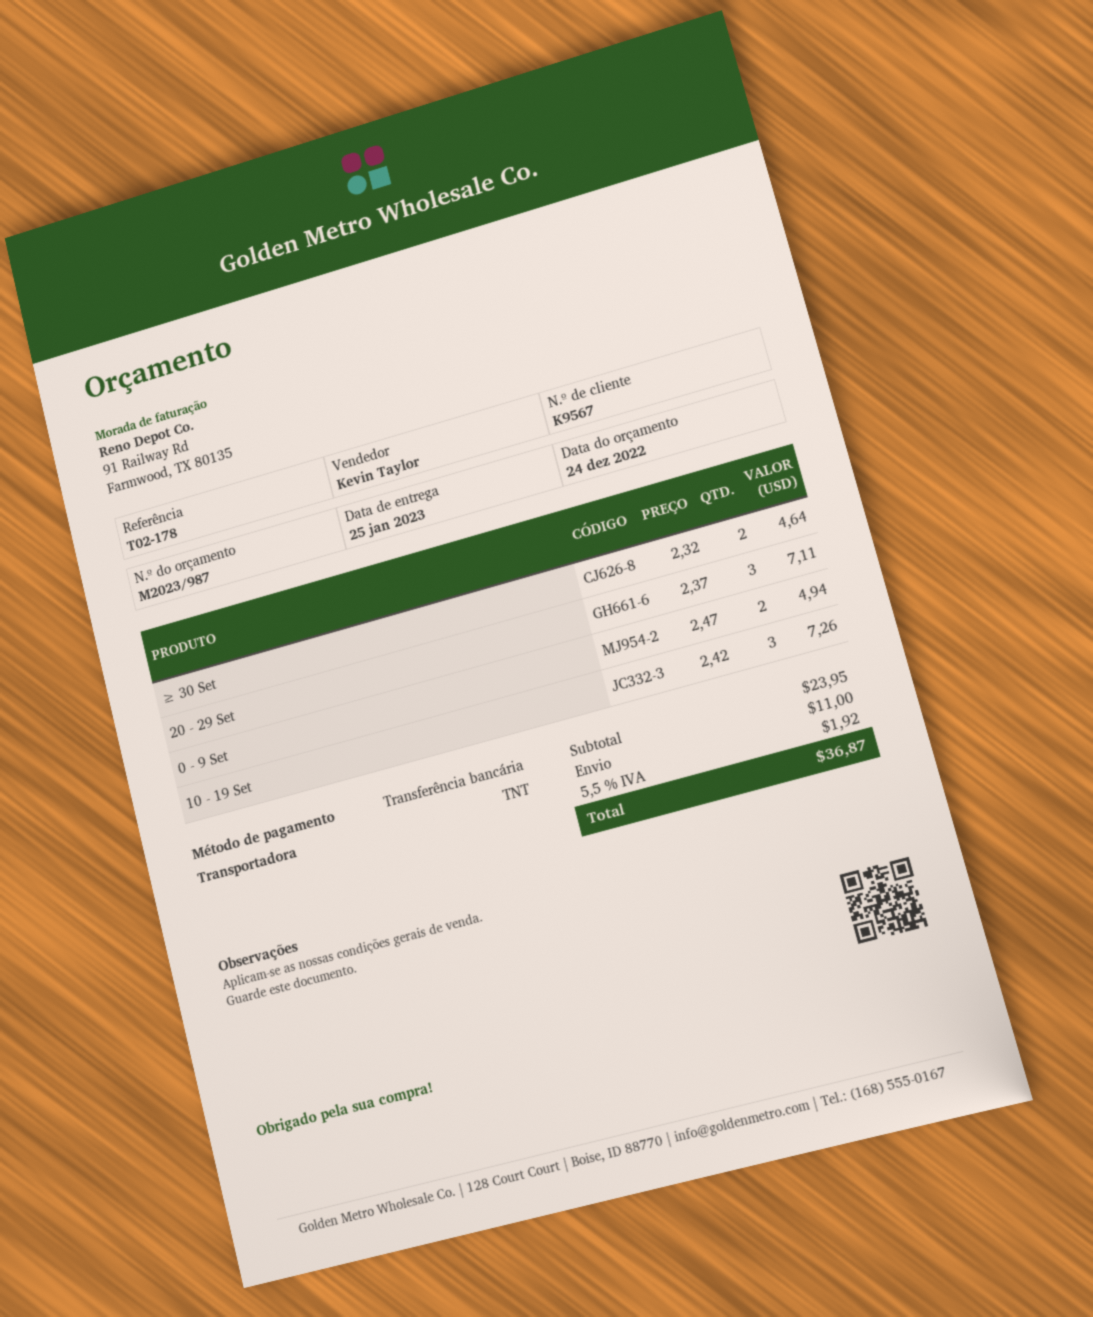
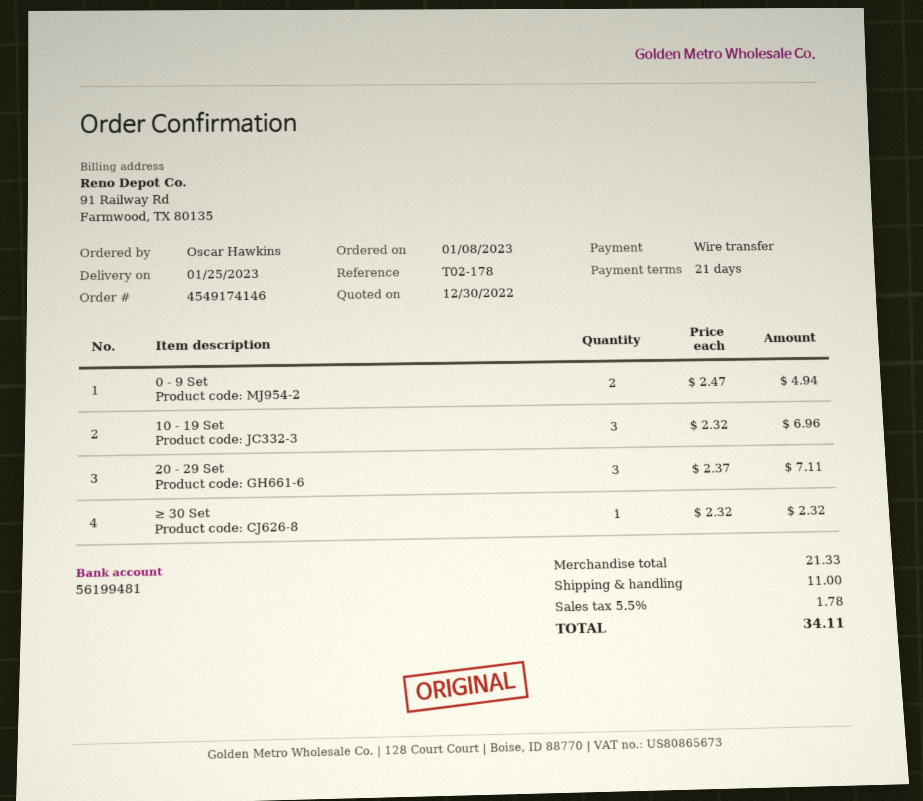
quote date: 2022-12-24 -> 2022-12-30
≥ 30 Set: 2 x 2.32 = 4.64 -> 1 x 2.32 = 2.32
10 - 19 Set: 3 x 2.42 = 7.26 -> 3 x 2.32 = 6.96
subtotal: 23.95 -> 21.33
tax: 5.5% = 1.92 -> 5.5% = 1.78
total: 36.87 -> 34.11

